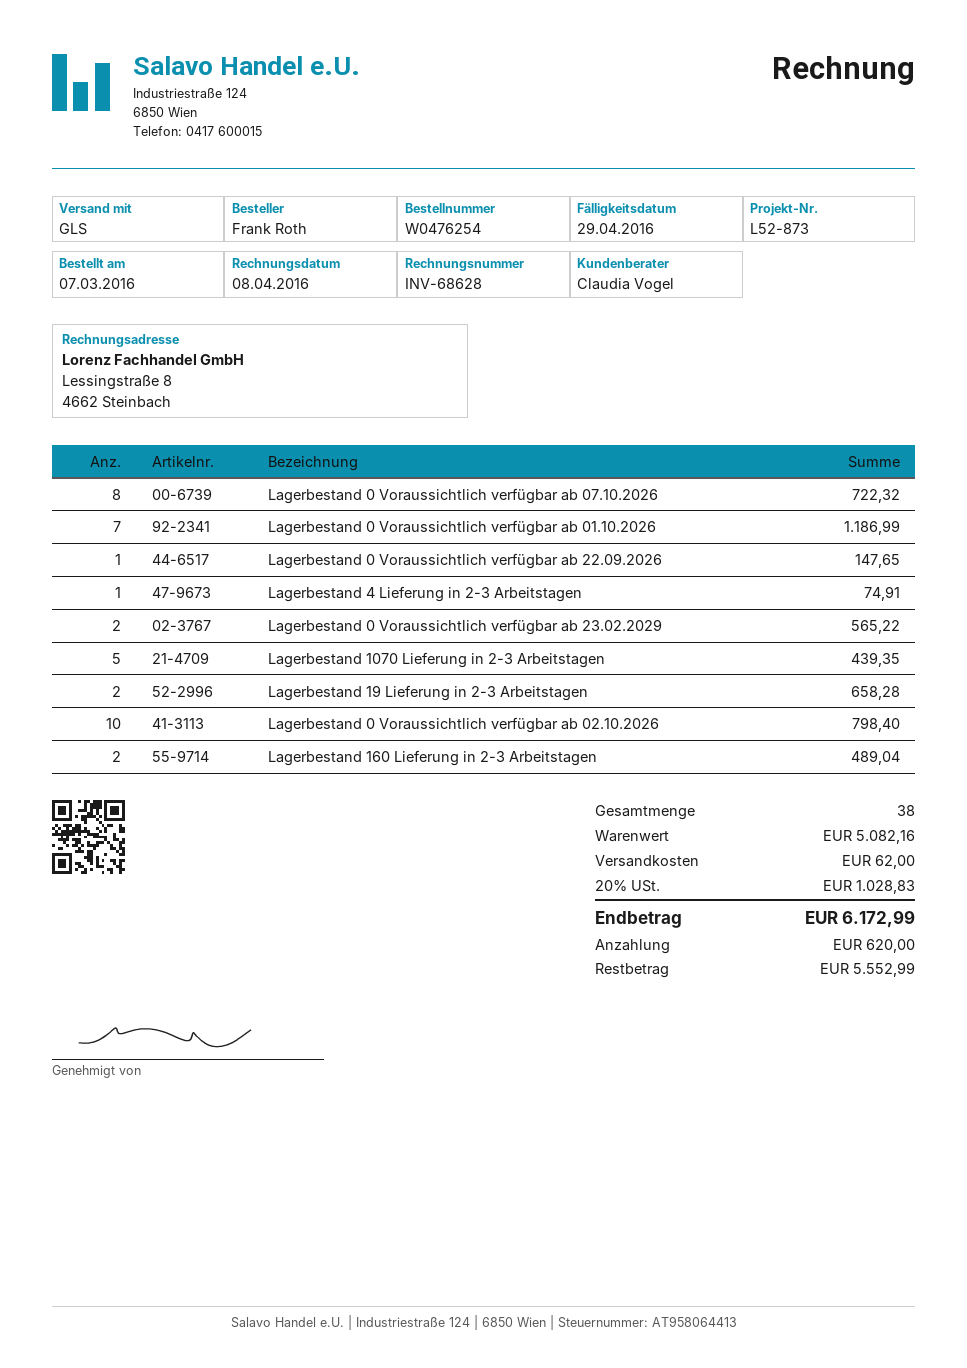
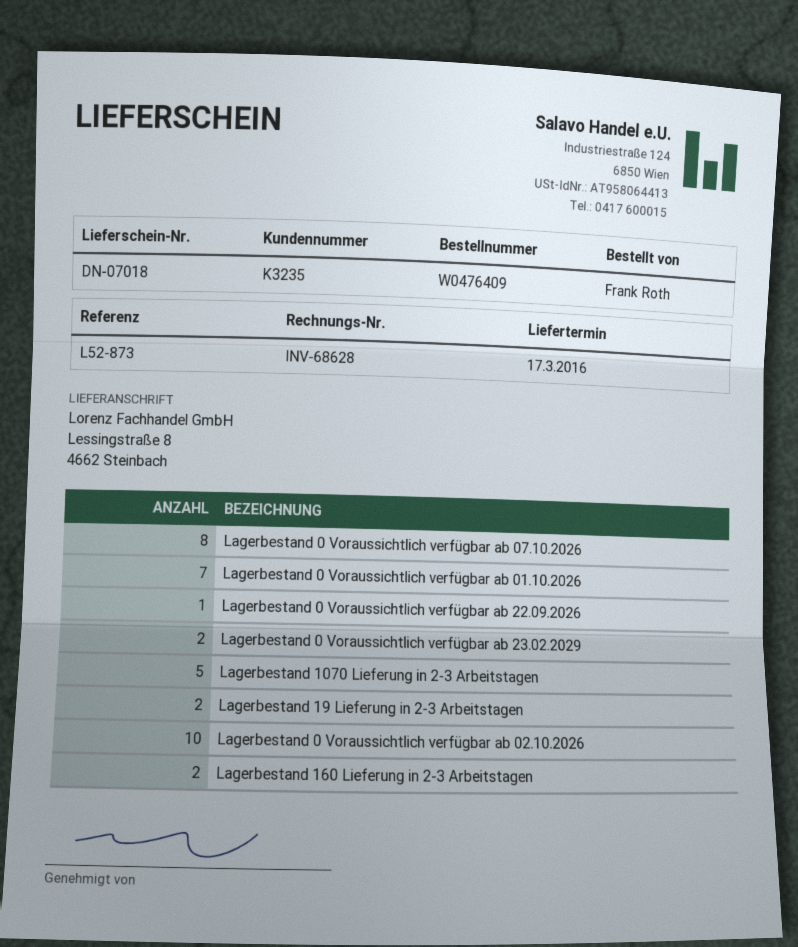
order number: W0476254 -> W0476409
Lagerbestand 4 Lieferung in 2-3 Arbeitstagen: 1 -> none

